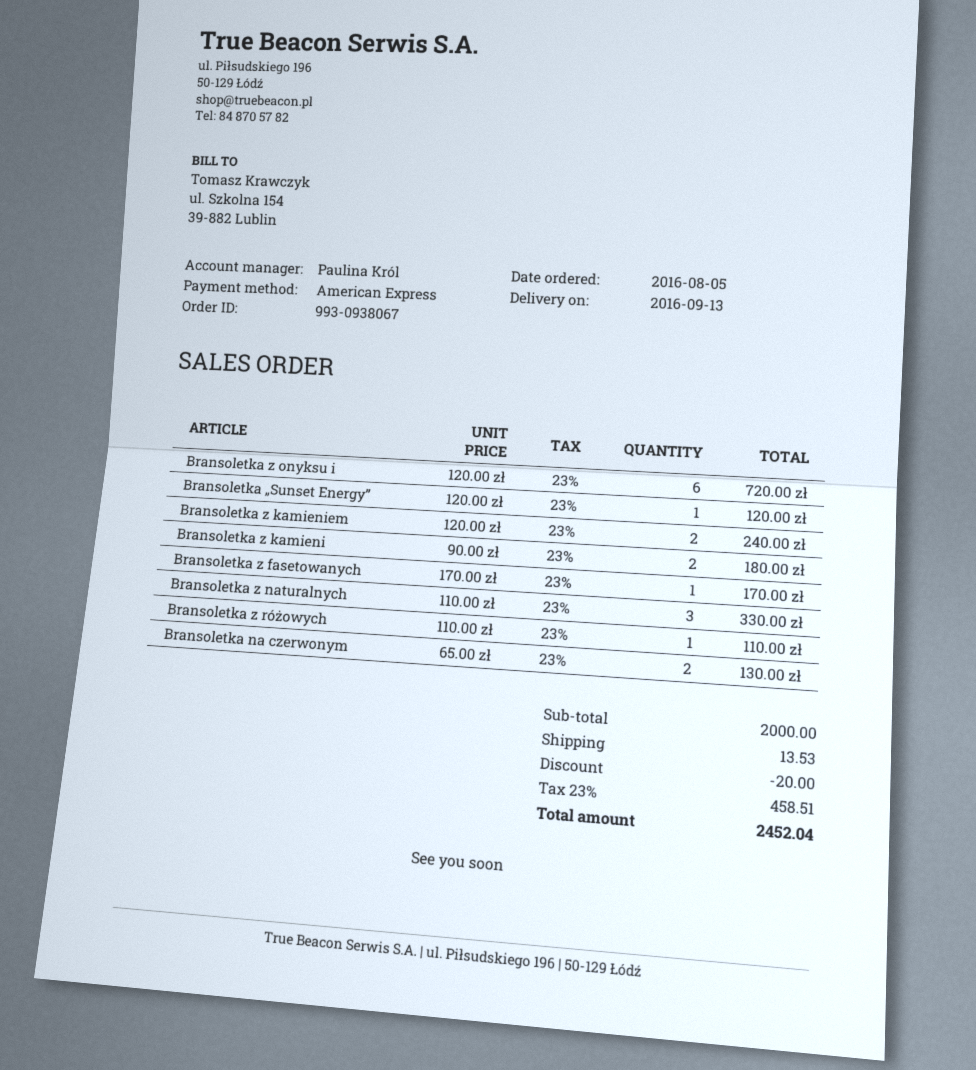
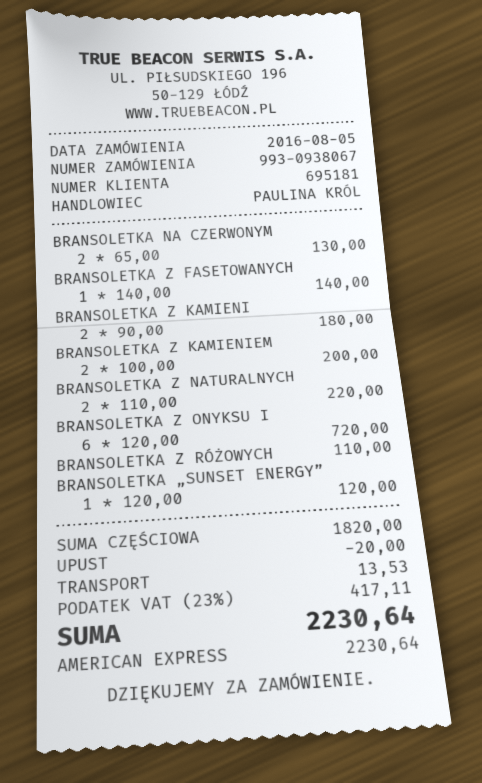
Bransoletka z kamieniem: 2 x 120.00 = 240.00 -> 2 x 100.00 = 200.00
Bransoletka z fasetowanych: 1 x 170.00 = 170.00 -> 1 x 140.00 = 140.00
Bransoletka z naturalnych: 3 x 110.00 = 330.00 -> 2 x 110.00 = 220.00
subtotal: 2000.00 -> 1820.00
tax: 23% = 458.51 -> 23% = 417.11
total: 2452.04 -> 2230.64

